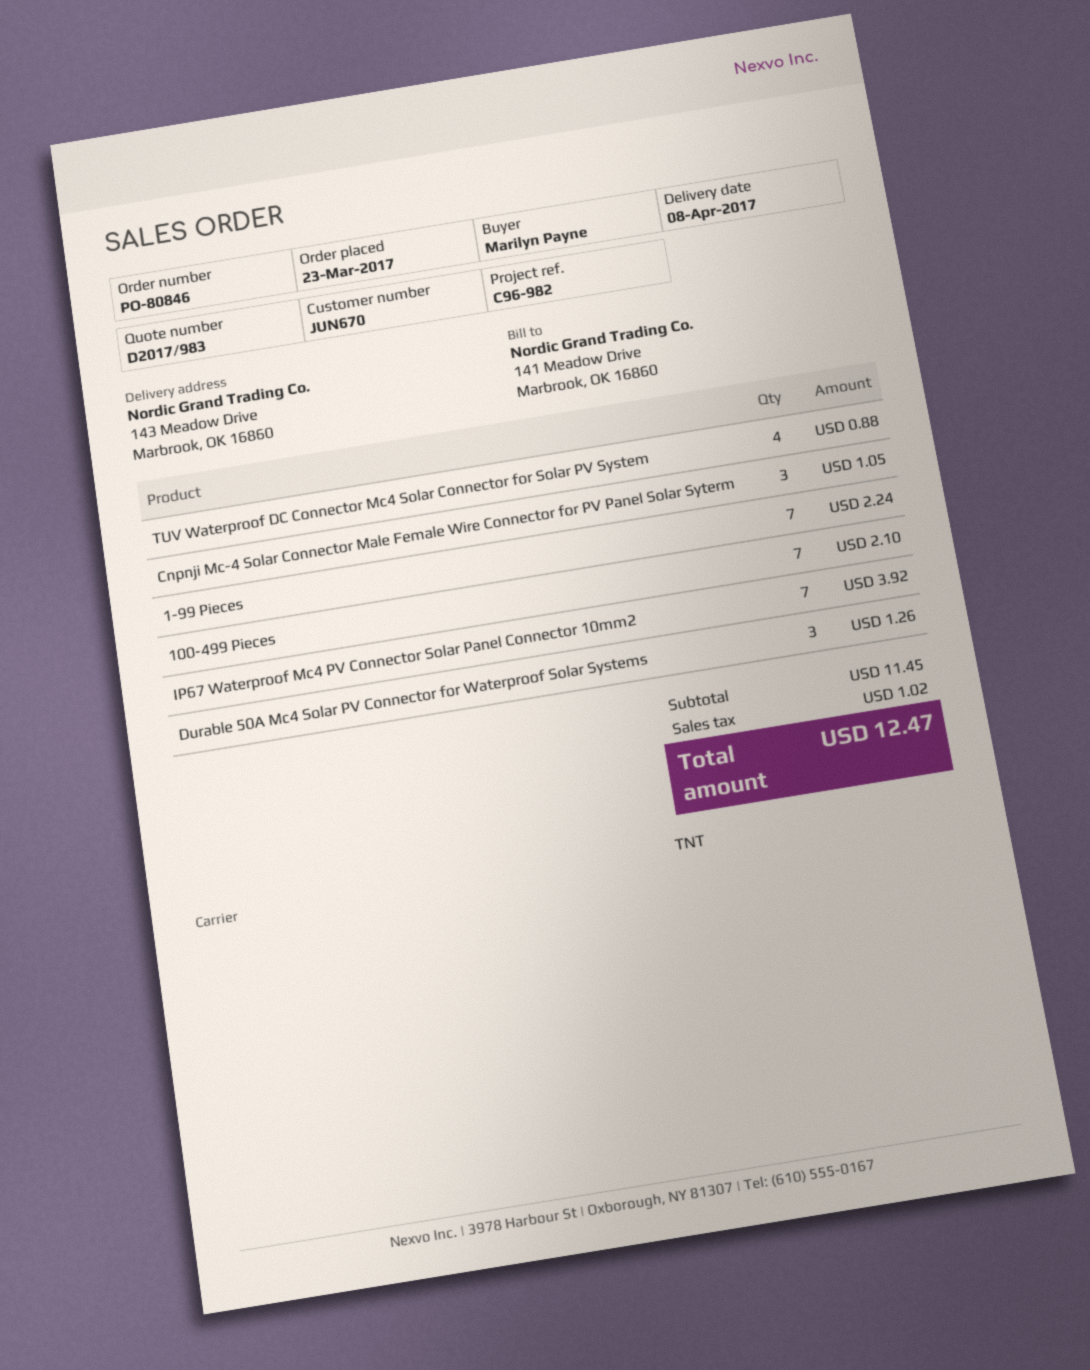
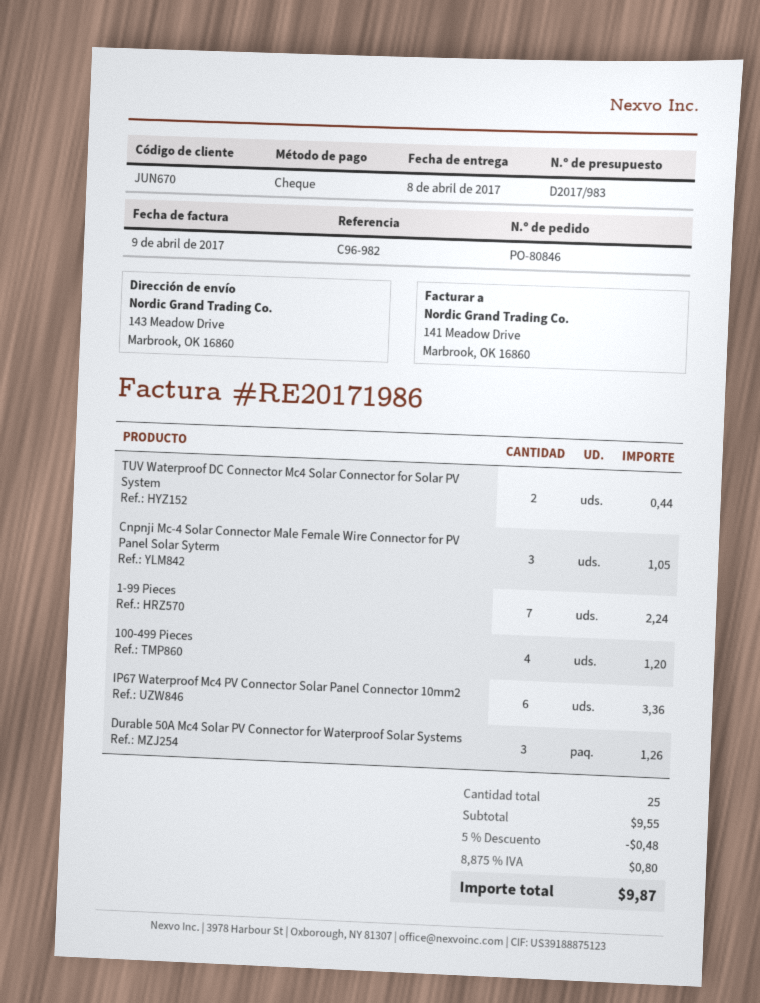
TUV Waterproof DC Connector Mc4 Solar Connector for Solar PV System: 4 for 0.88 -> 2 for 0.44
100-499 Pieces: 7 for 2.10 -> 4 for 1.20
IP67 Waterproof Mc4 PV Connector Solar Panel Connector 10mm2: 7 for 3.92 -> 6 for 3.36
subtotal: 11.45 -> 9.55
discount: none -> 5% = 0.48
tax: 1.02 -> 0.80
total: 12.47 -> 9.87

